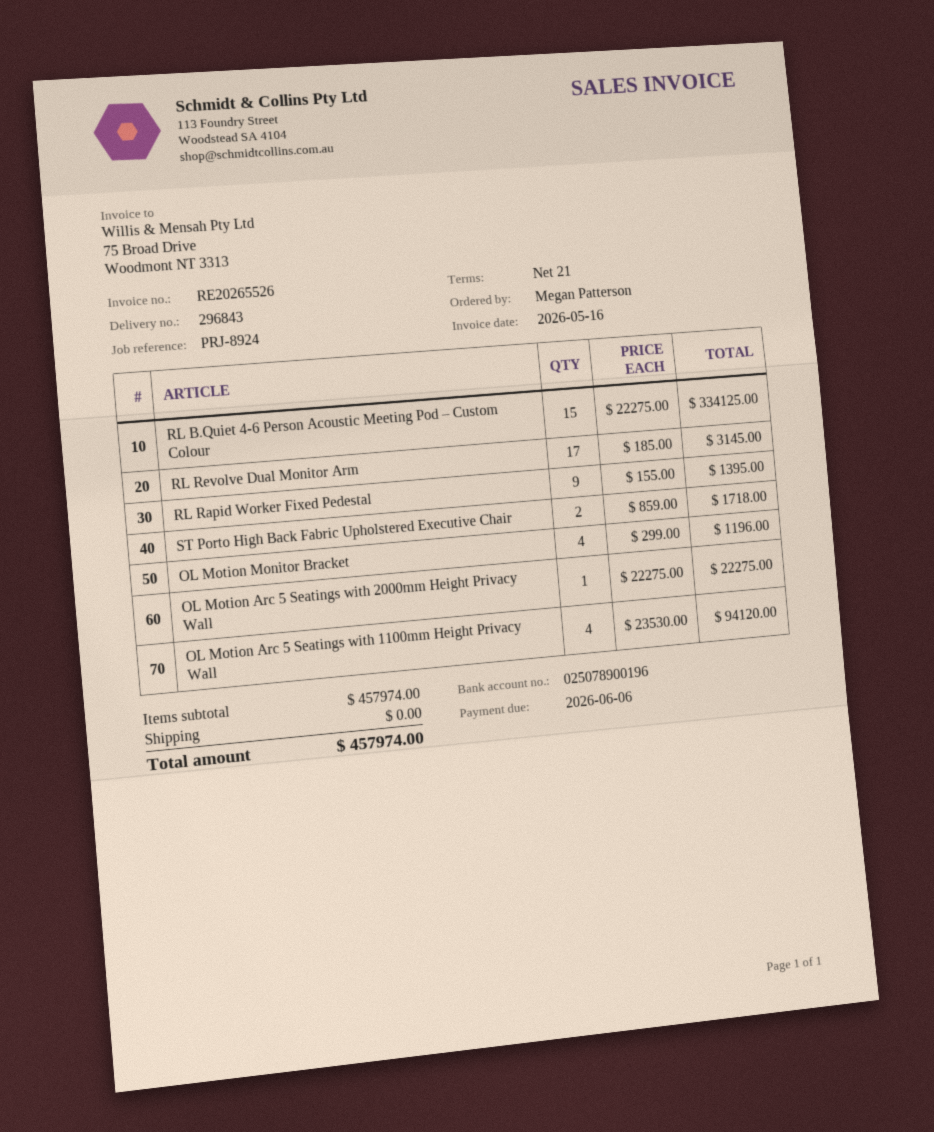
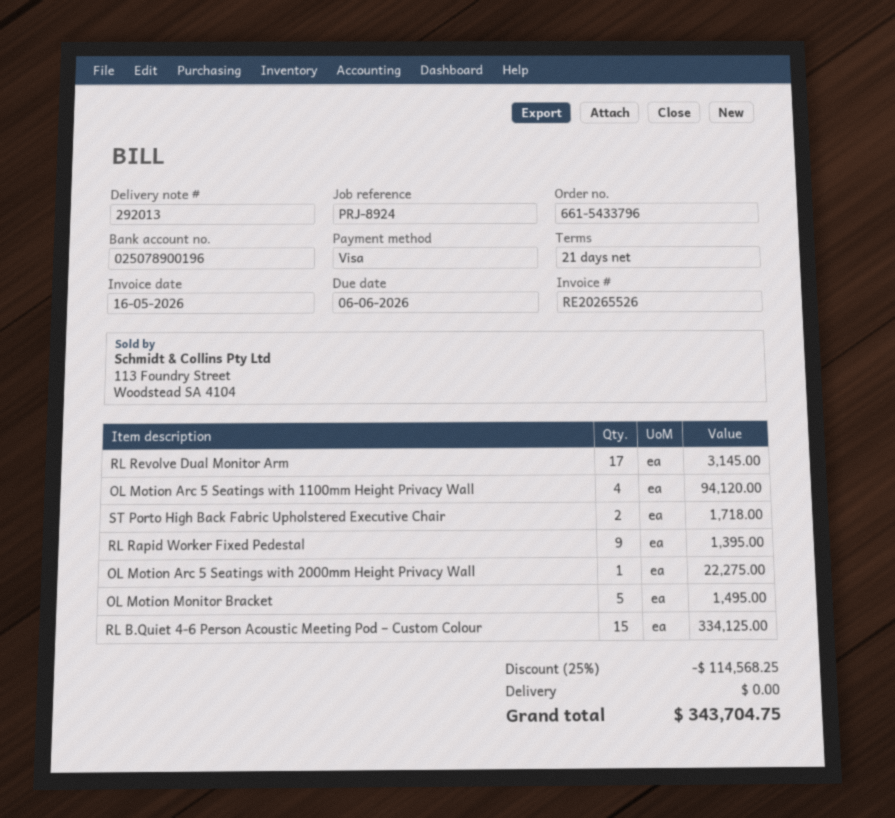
delivery note number: 296843 -> 292013
OL Motion Monitor Bracket: 4 for 1196.00 -> 5 for 1495.00
discount: none -> 25% = 114568.25
total: 457974.00 -> 343704.75

